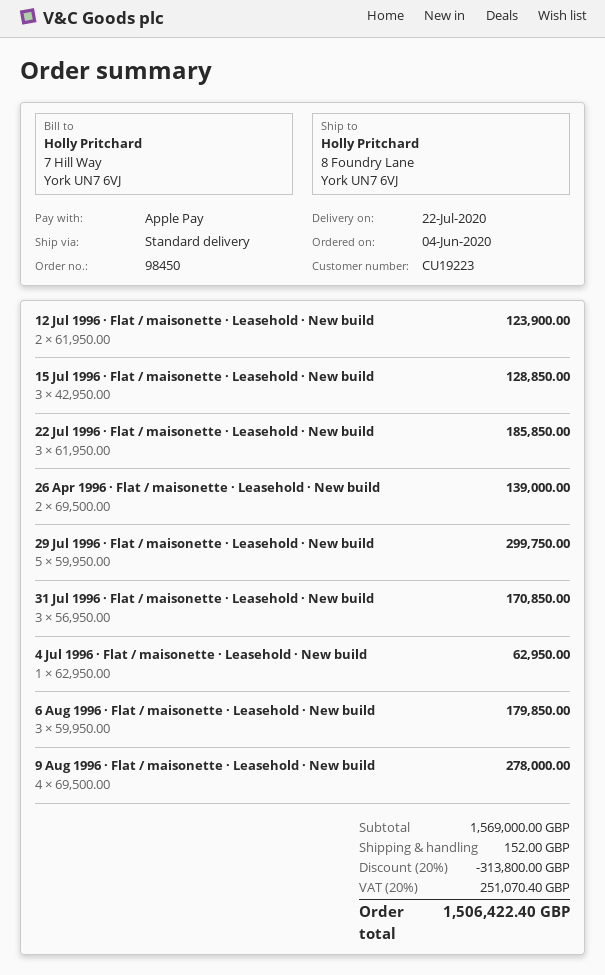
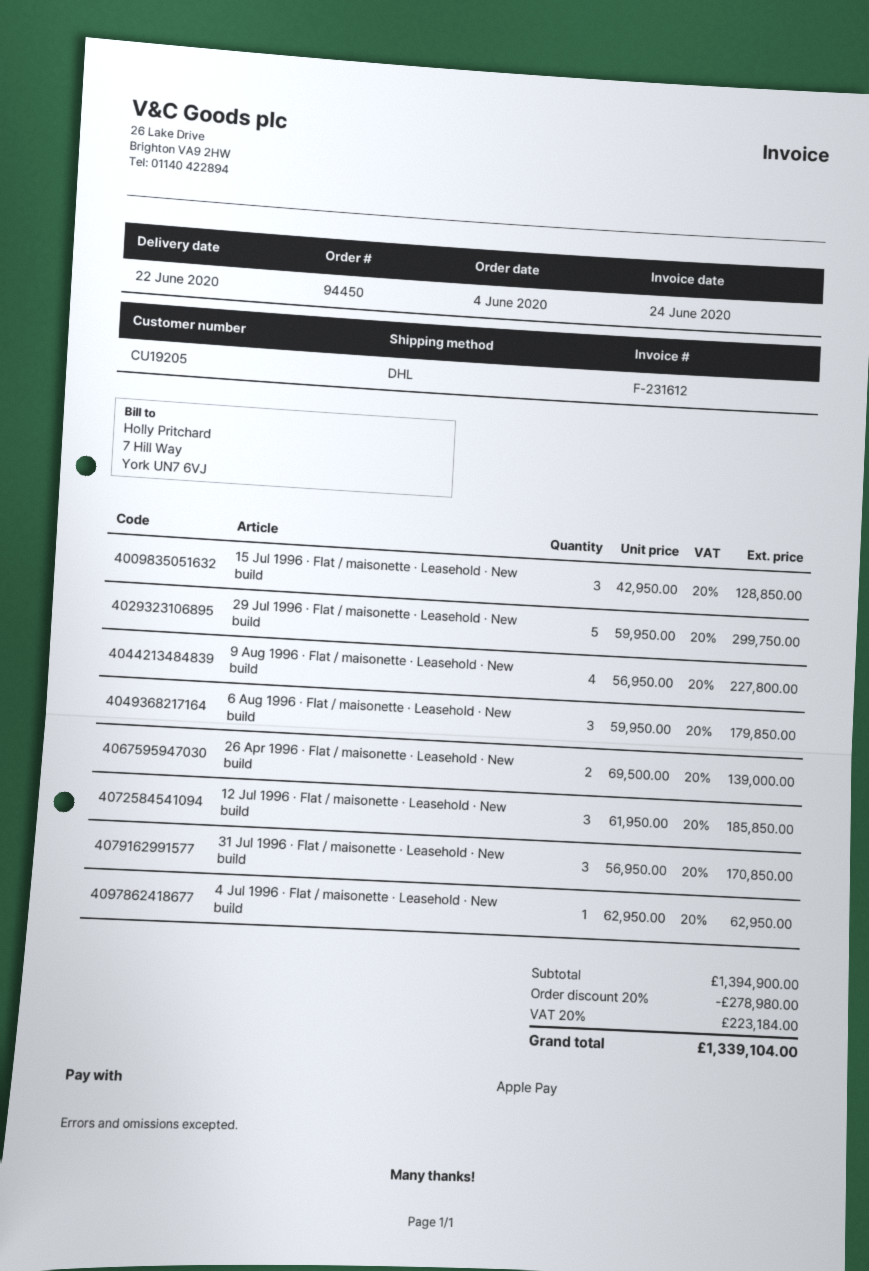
order number: 98450 -> 94450
delivery date: 2020-07-22 -> 2020-06-22
customer number: CU19223 -> CU19205
shipping method: standard -> DHL
12 Jul 1996 · Flat / maisonette · Leasehold · New build: 2 x 61950.00 = 123900.00 -> 3 x 61950.00 = 185850.00
22 Jul 1996 · Flat / maisonette · Leasehold · New build: 3 x 61950.00 = 185850.00 -> none
9 Aug 1996 · Flat / maisonette · Leasehold · New build: 4 x 69500.00 = 278000.00 -> 4 x 56950.00 = 227800.00
subtotal: 1569000.00 -> 1394900.00
discount: 20% = 313800.00 -> 20% = 278980.00
shipping: 152.00 -> none
tax: 20% = 251070.40 -> 20% = 223184.00
total: 1506422.40 -> 1339104.00

